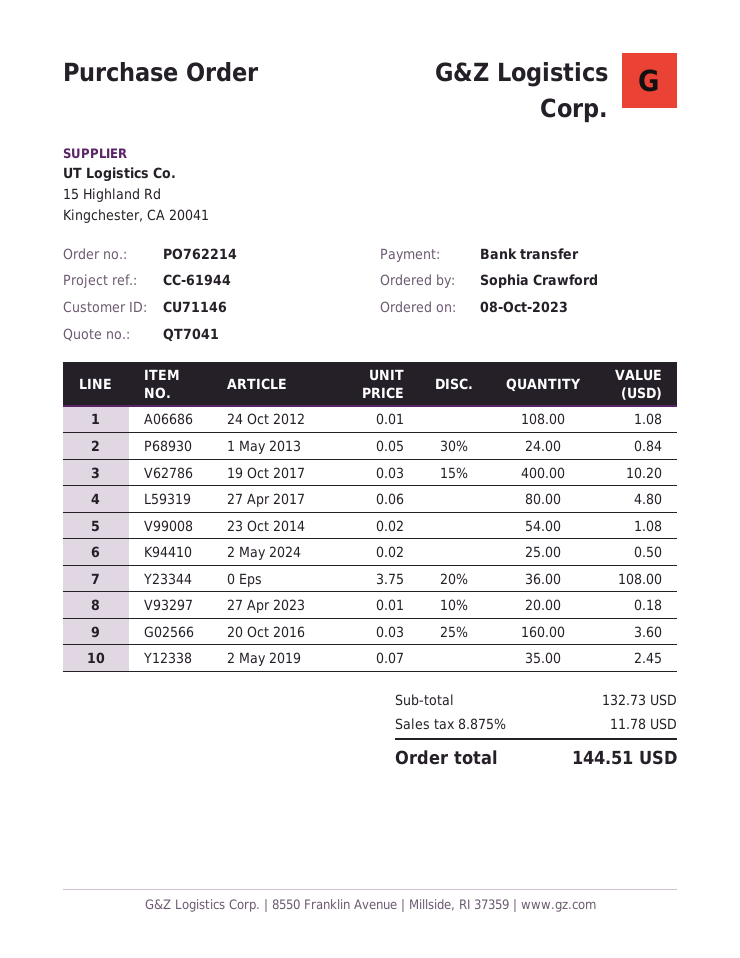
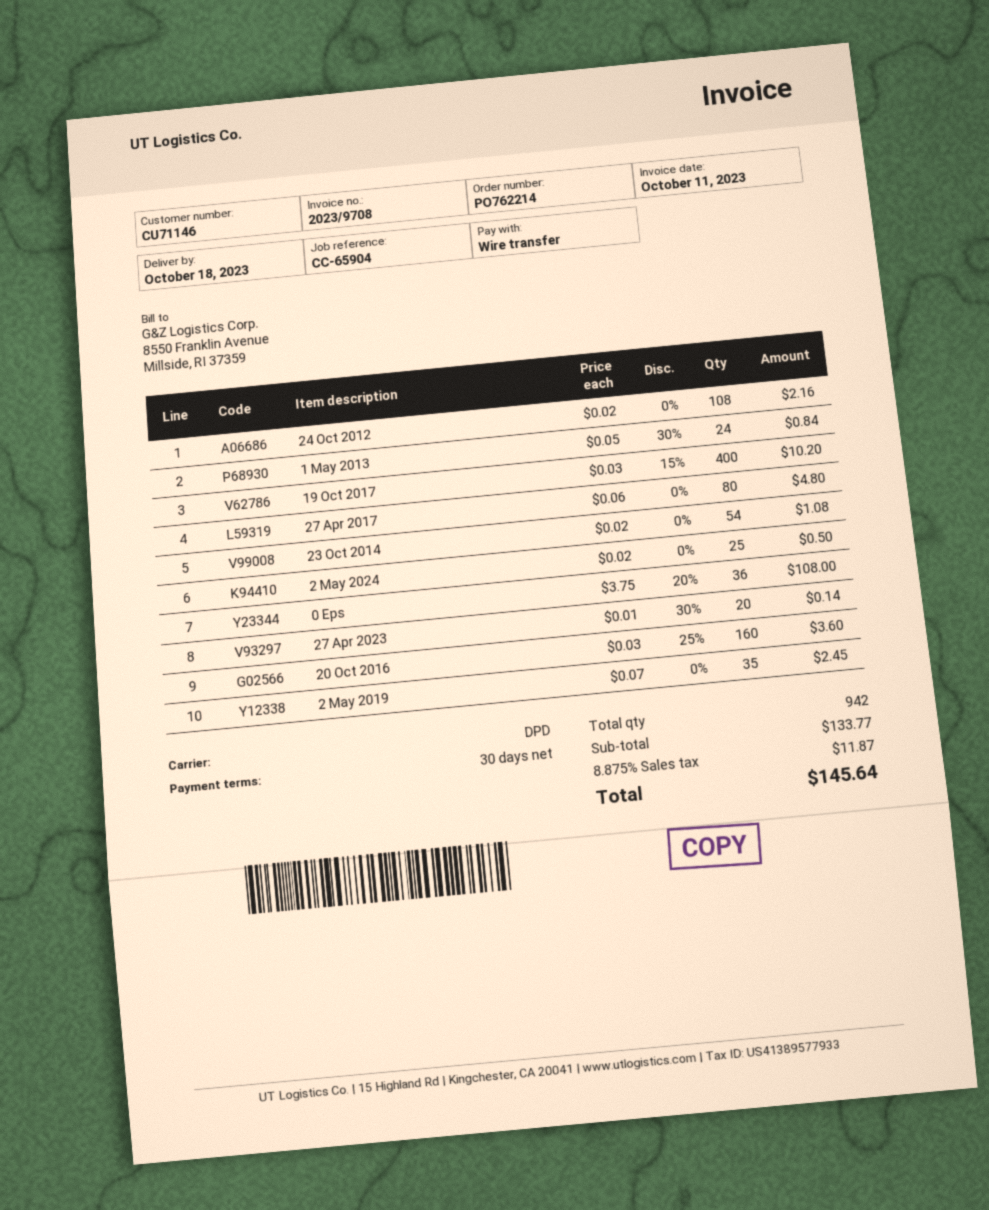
reference: CC-61944 -> CC-65904
24 Oct 2012: 108 x 0.01 = 1.08 -> 108 x 0.02 = 2.16
27 Apr 2023: 20 x 0.01 - 10% = 0.18 -> 20 x 0.01 - 30% = 0.14
subtotal: 132.73 -> 133.77
tax: 8.875% = 11.78 -> 8.875% = 11.87
total: 144.51 -> 145.64

